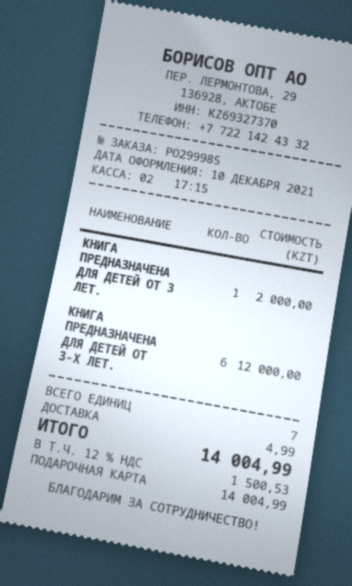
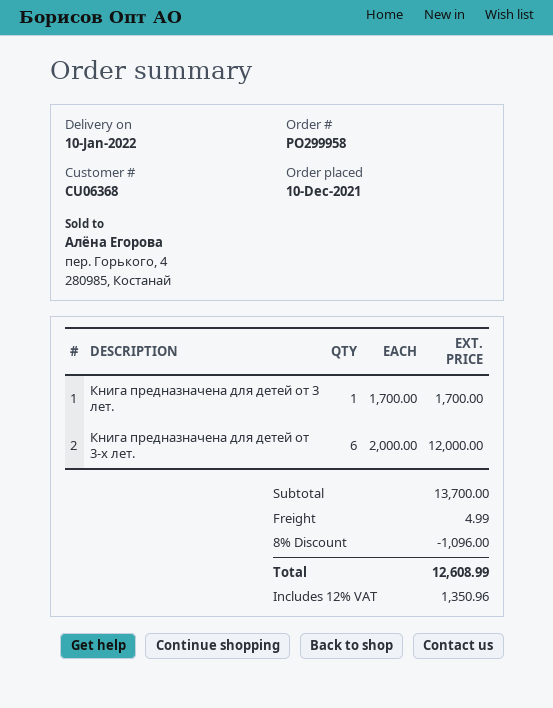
order number: PO299985 -> PO299958
КНИГА ПРЕДНАЗНАЧЕНА ДЛЯ ДЕТЕЙ ОТ 3 ЛЕТ.: 1 for 2000.00 -> 1 for 1700.00
discount: none -> 8% = 1096.00
tax: 12% = 1500.53 -> 12% = 1350.96
total: 14004.99 -> 12608.99

